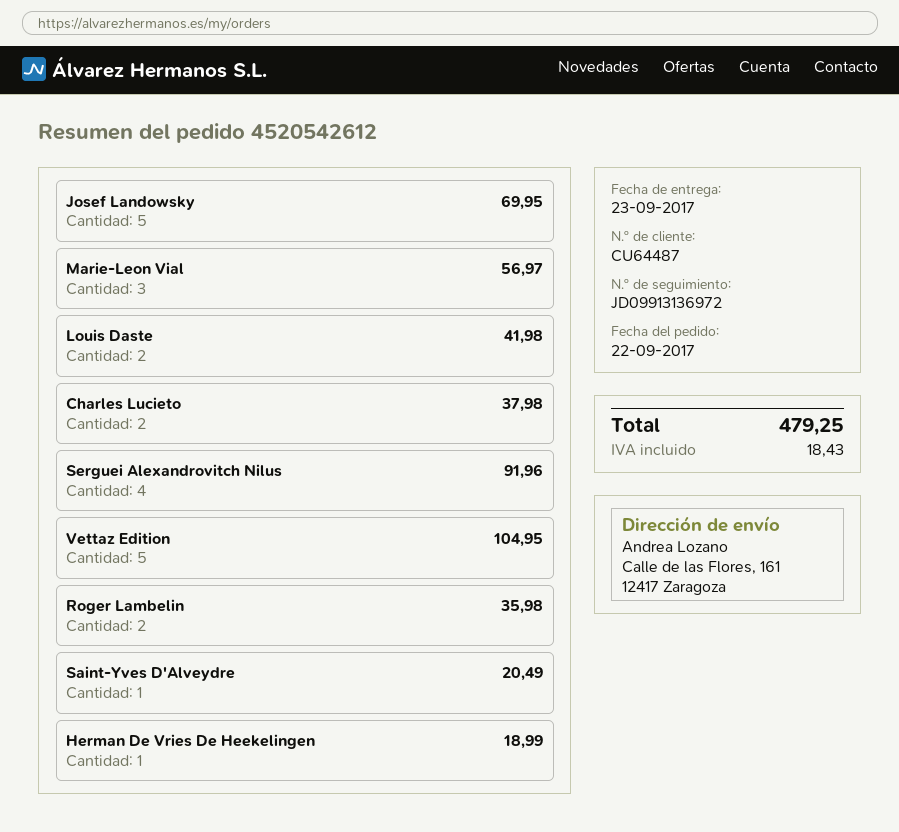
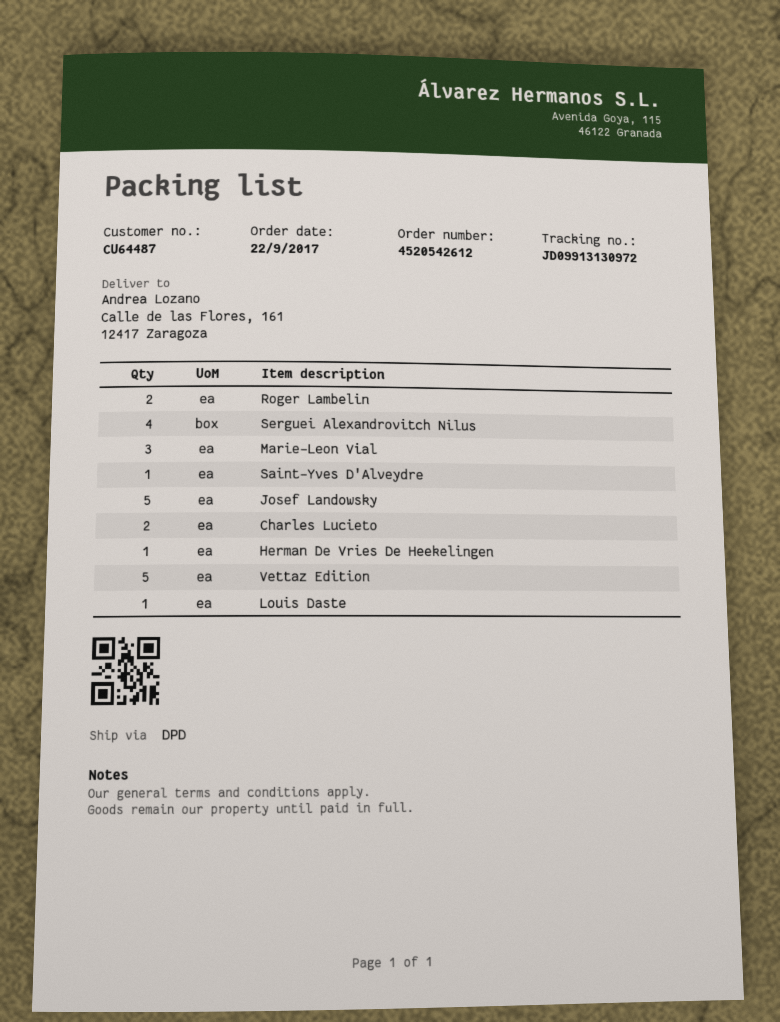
tracking number: JD09913136972 -> JD09913130972
Louis Daste: 2 -> 1

